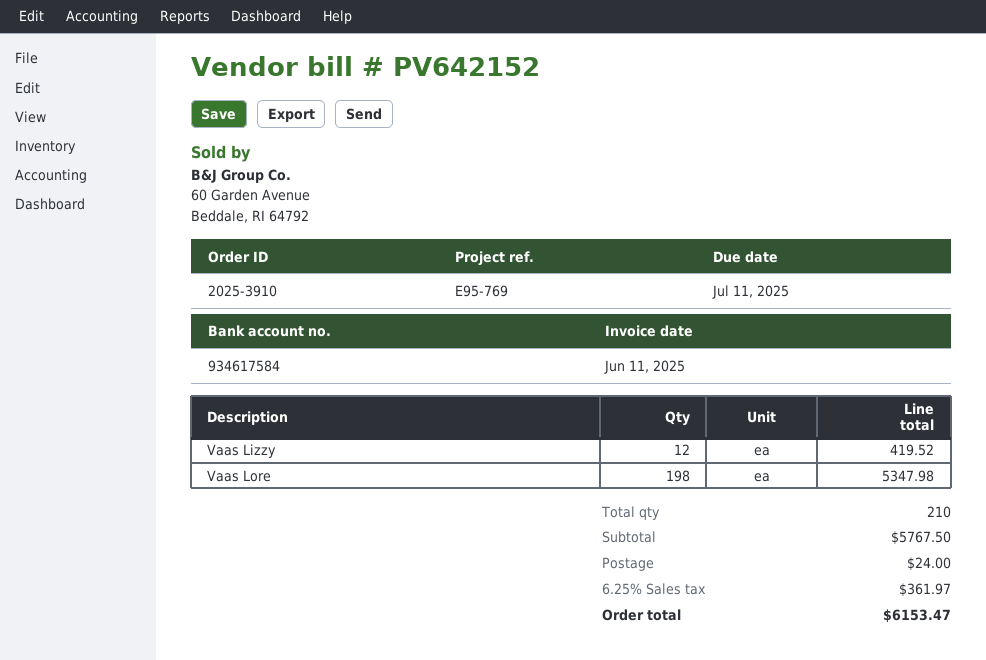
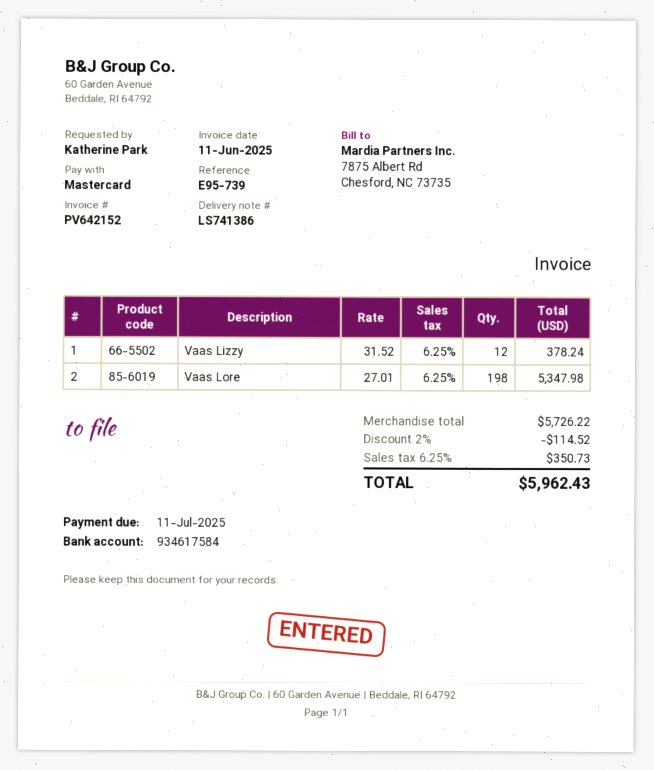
reference: E95-769 -> E95-739
Vaas Lizzy: 12 for 419.52 -> 12 for 378.24
subtotal: 5767.50 -> 5726.22
discount: none -> 2% = 114.52
shipping: 24.00 -> none
tax: 6.25% = 361.97 -> 6.25% = 350.73
total: 6153.47 -> 5962.43

